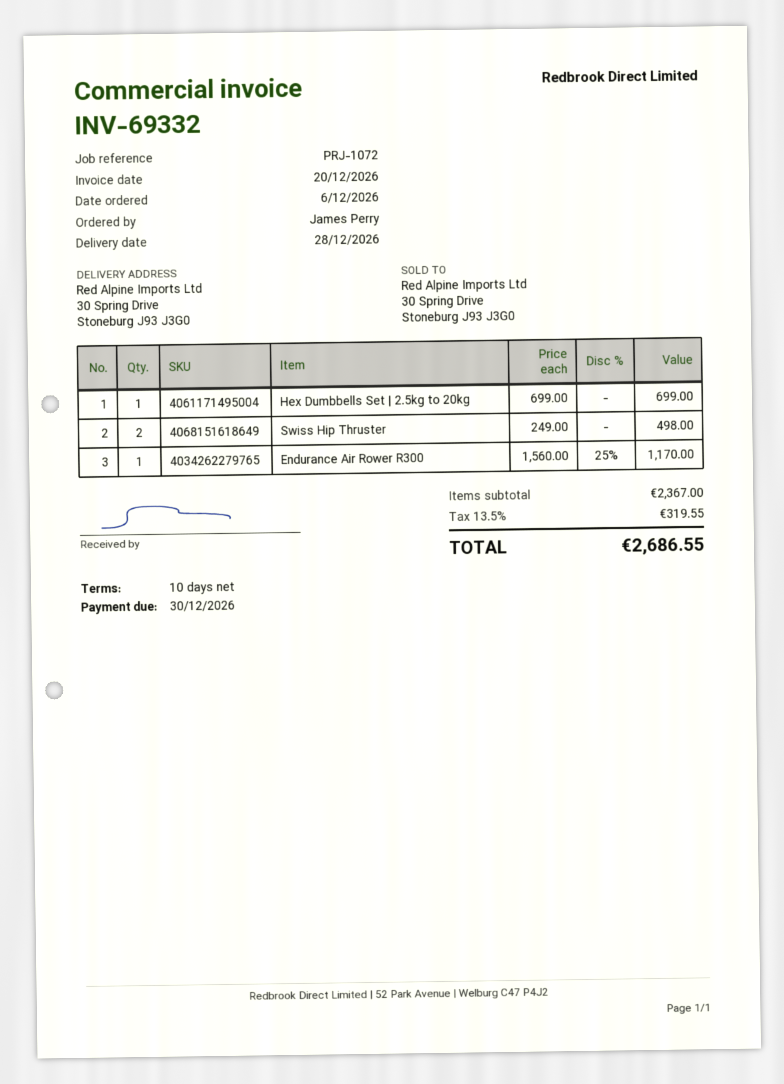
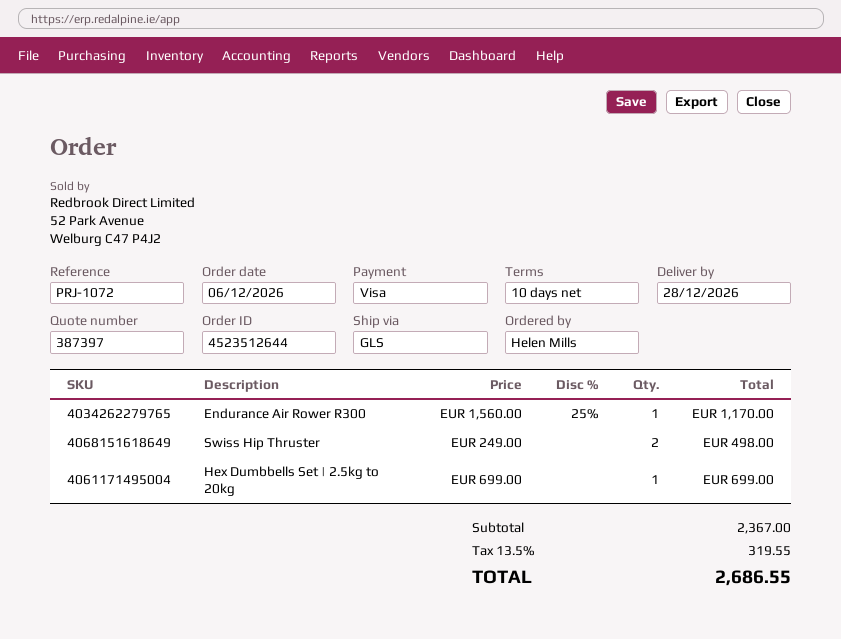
ordered by: James Perry -> Helen Mills

